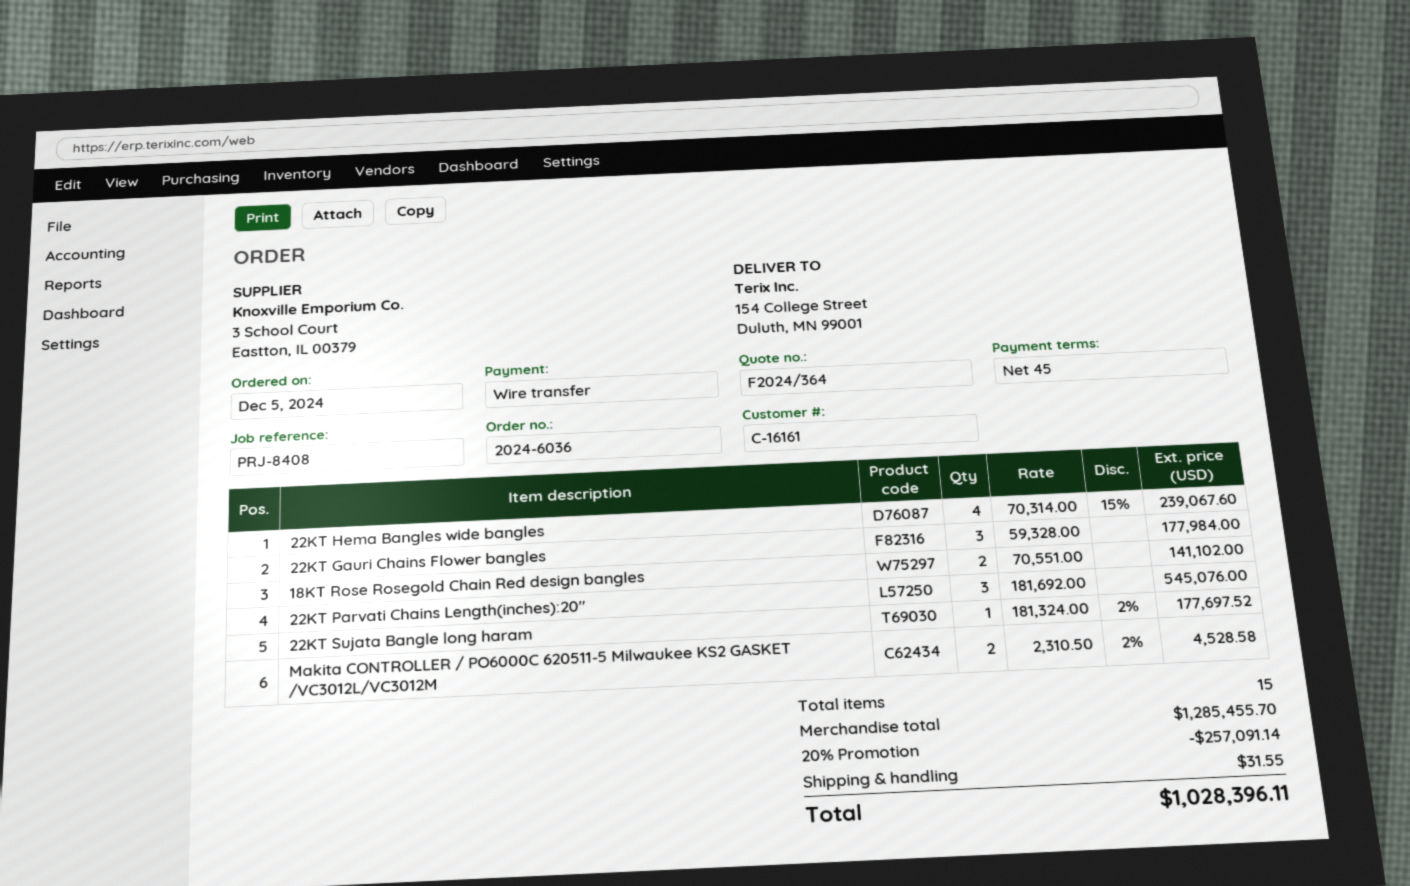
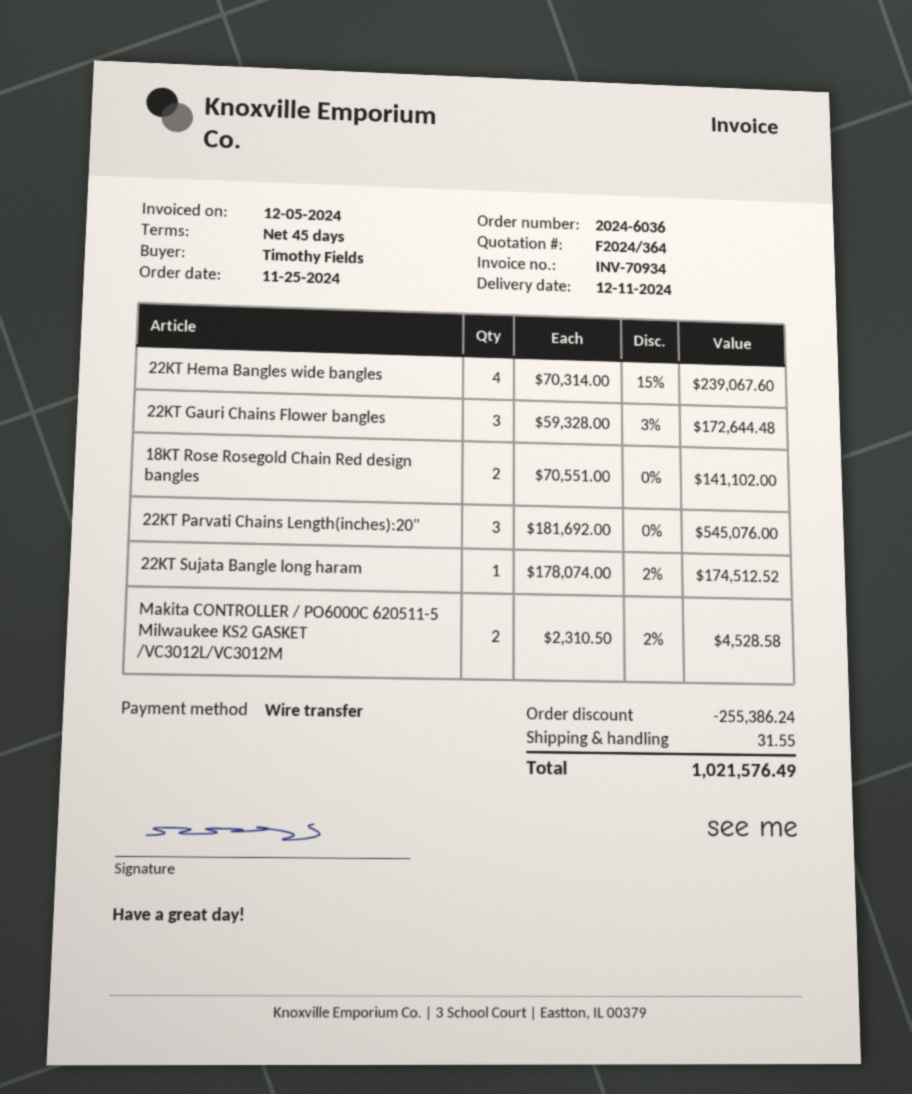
order date: 2024-12-05 -> 2024-11-25
22KT Gauri Chains Flower bangles: 3 x 59328.00 = 177984.00 -> 3 x 59328.00 - 3% = 172644.48
22KT Sujata Bangle long haram: 1 x 181324.00 - 2% = 177697.52 -> 1 x 178074.00 - 2% = 174512.52
discount: 257091.14 -> 255386.24
total: 1028396.11 -> 1021576.49

